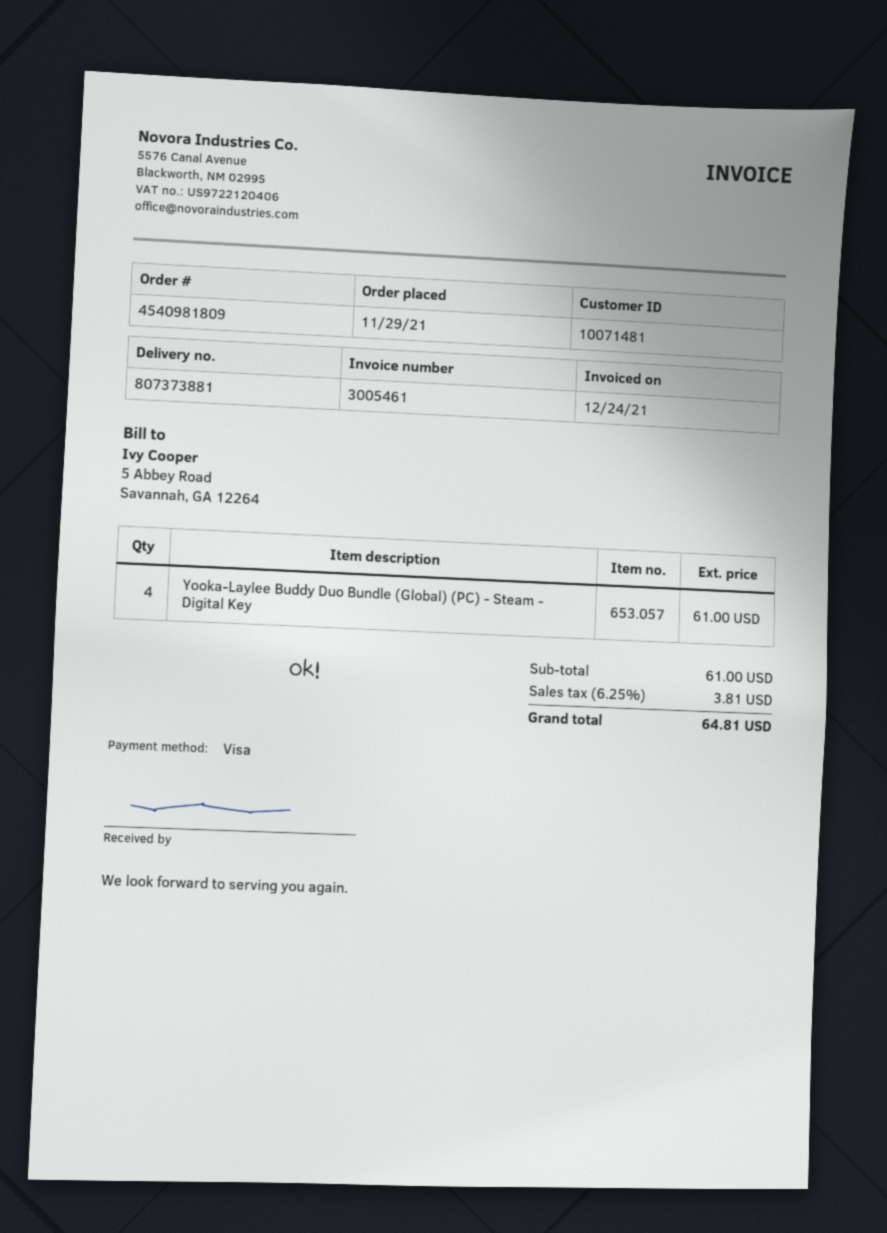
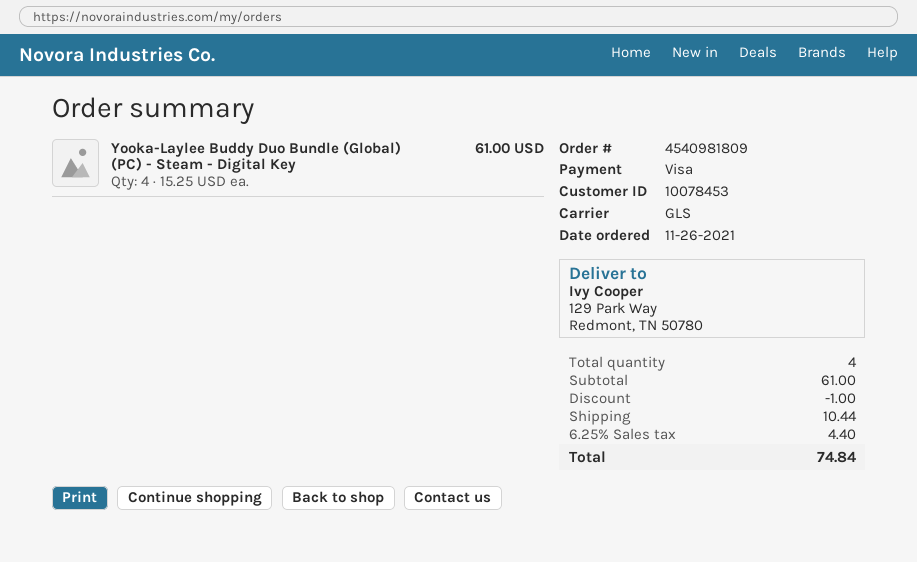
order date: 2021-11-29 -> 2021-11-26
customer number: 10071481 -> 10078453
discount: none -> 1.00
shipping: none -> 10.44
tax: 6.25% = 3.81 -> 6.25% = 4.40
total: 64.81 -> 74.84

